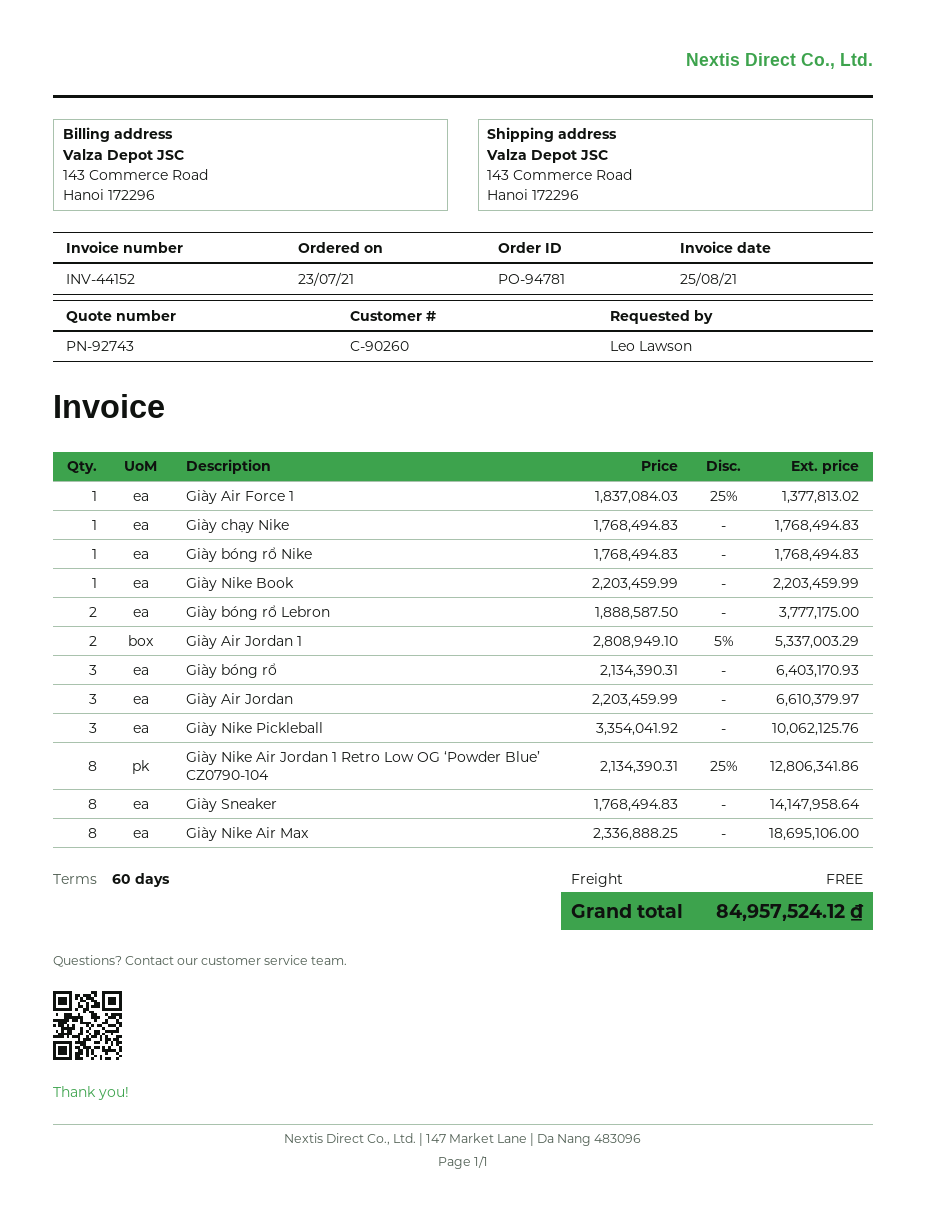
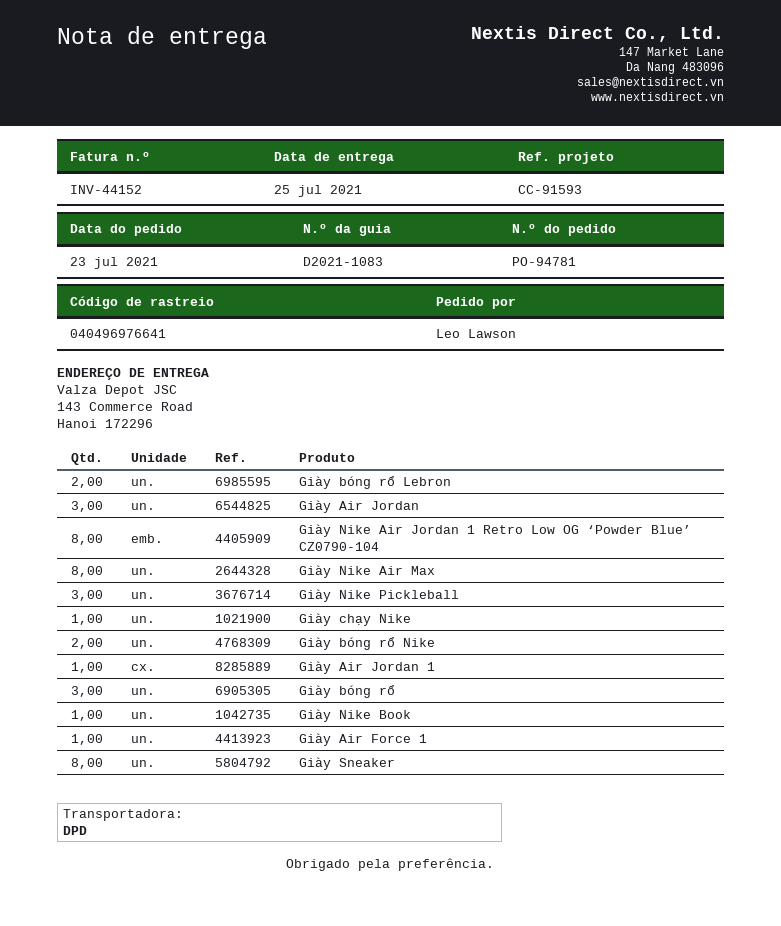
Giày bóng rổ Nike: 1 -> 2
Giày Air Jordan 1: 2 -> 1

